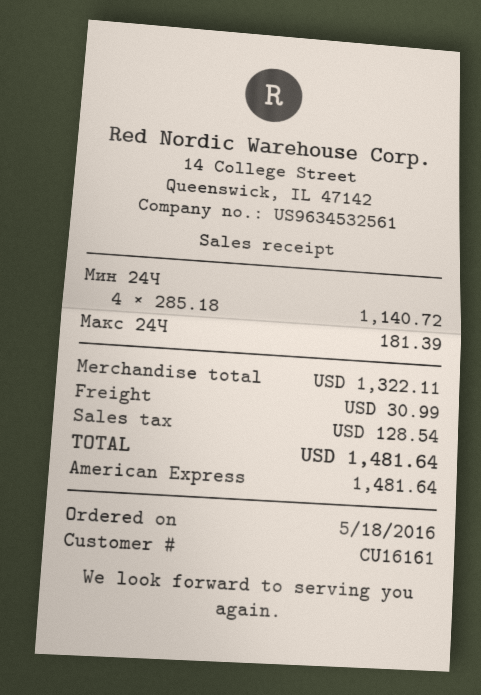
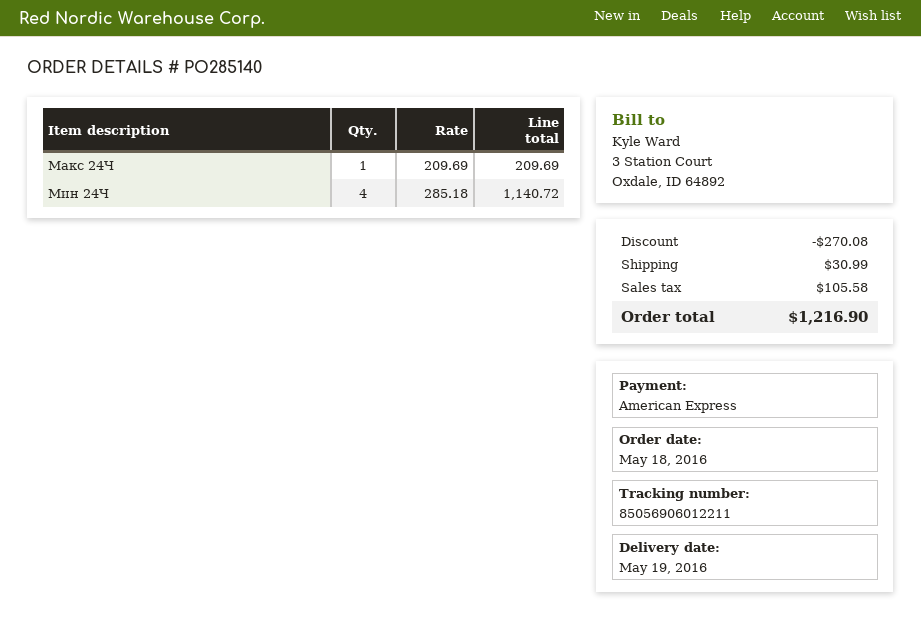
Макс 24Ч: 1 x 181.39 = 181.39 -> 1 x 209.69 = 209.69
discount: none -> 270.08
tax: 128.54 -> 105.58
total: 1481.64 -> 1216.90

